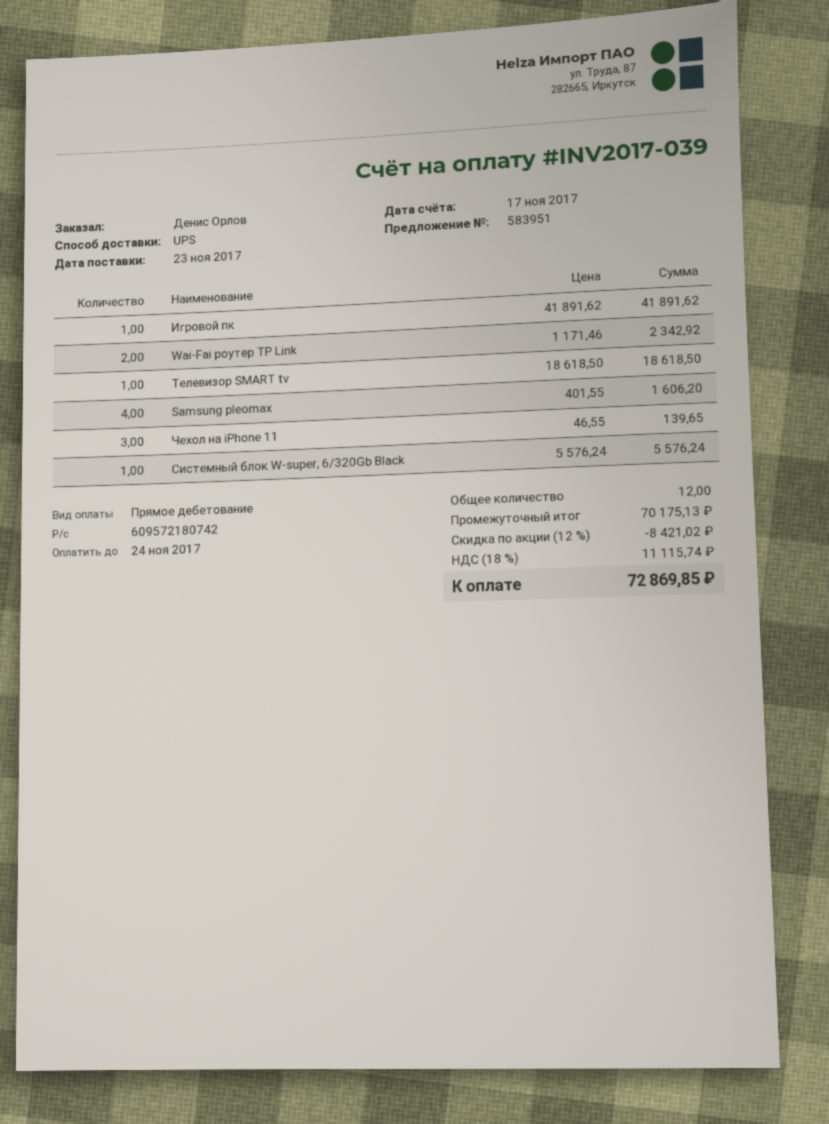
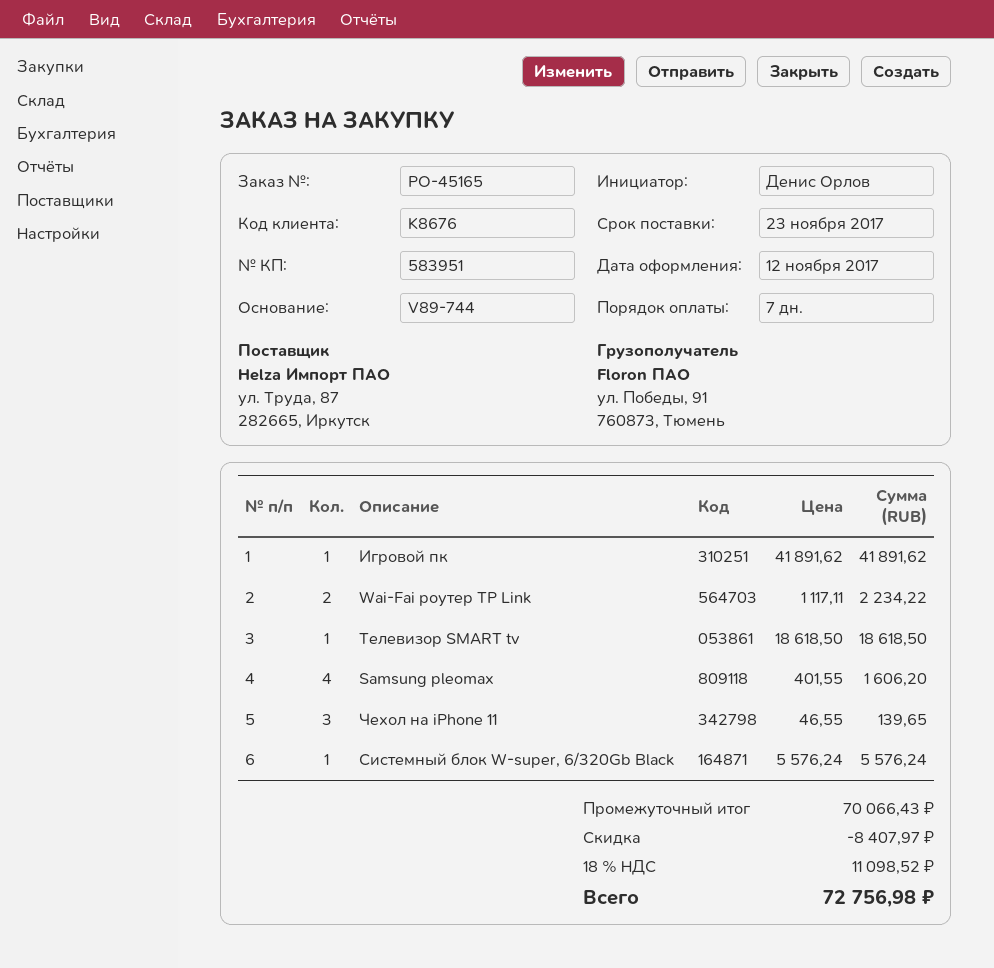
Wai-Fai роутер TP Link: 2 x 1171.46 = 2342.92 -> 2 x 1117.11 = 2234.22
subtotal: 70175.13 -> 70066.43
discount: 8421.02 -> 8407.97
tax: 18% = 11115.74 -> 18% = 11098.52
total: 72869.85 -> 72756.98

